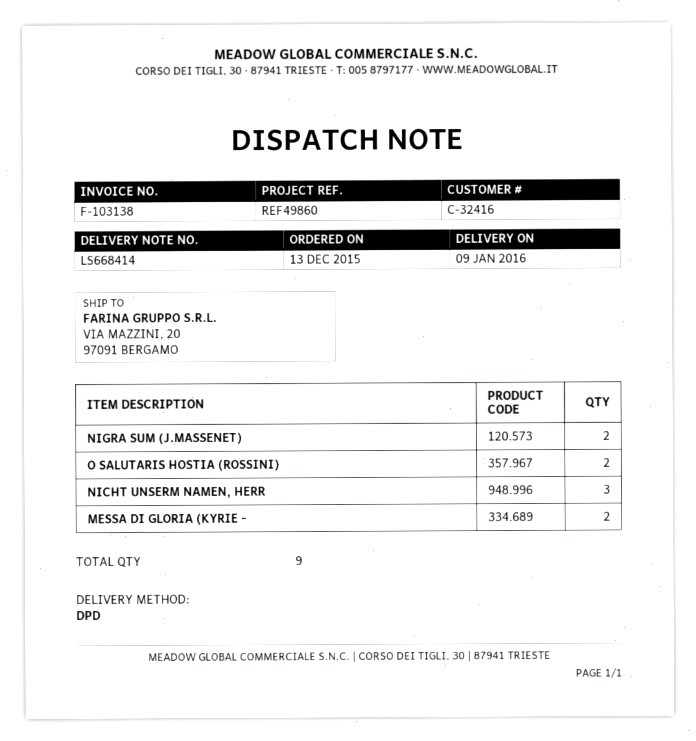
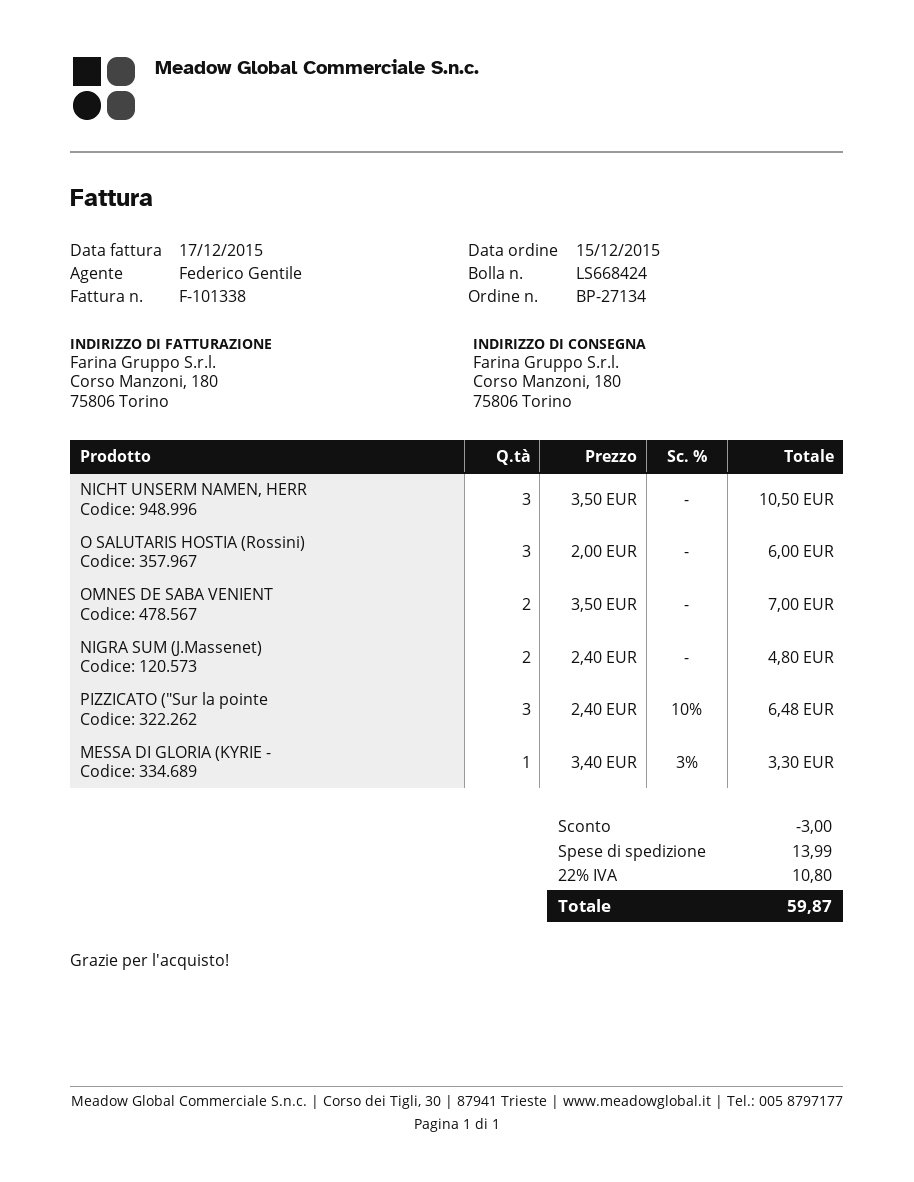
order date: 2015-12-13 -> 2015-12-15
delivery note number: LS668414 -> LS668424
invoice number: F-103138 -> F-101338
ship to: VIA MAZZINI, 20, 97091 BERGAMO -> Corso Manzoni, 180, 75806 Torino
O SALUTARIS HOSTIA (ROSSINI): 2 -> 3
MESSA DI GLORIA (KYRIE -: 2 -> 1
OMNES DE SABA VENIENT: none -> 2
PIZZICATO ("Sur la pointe: none -> 3

